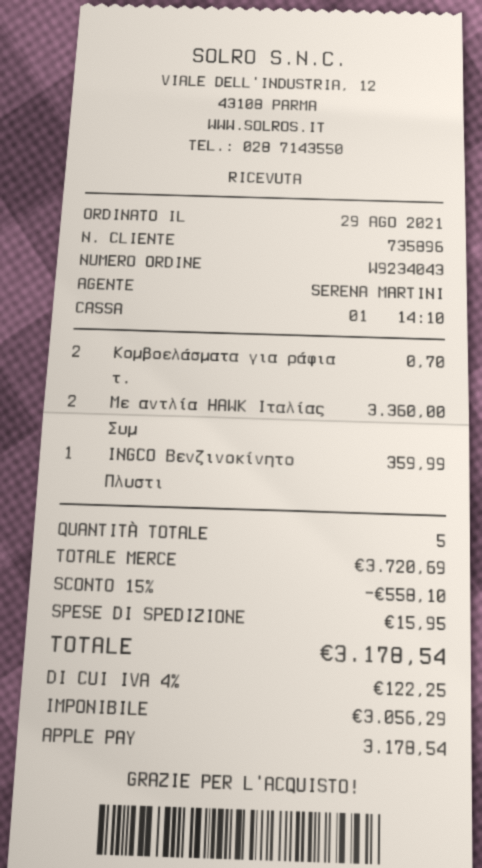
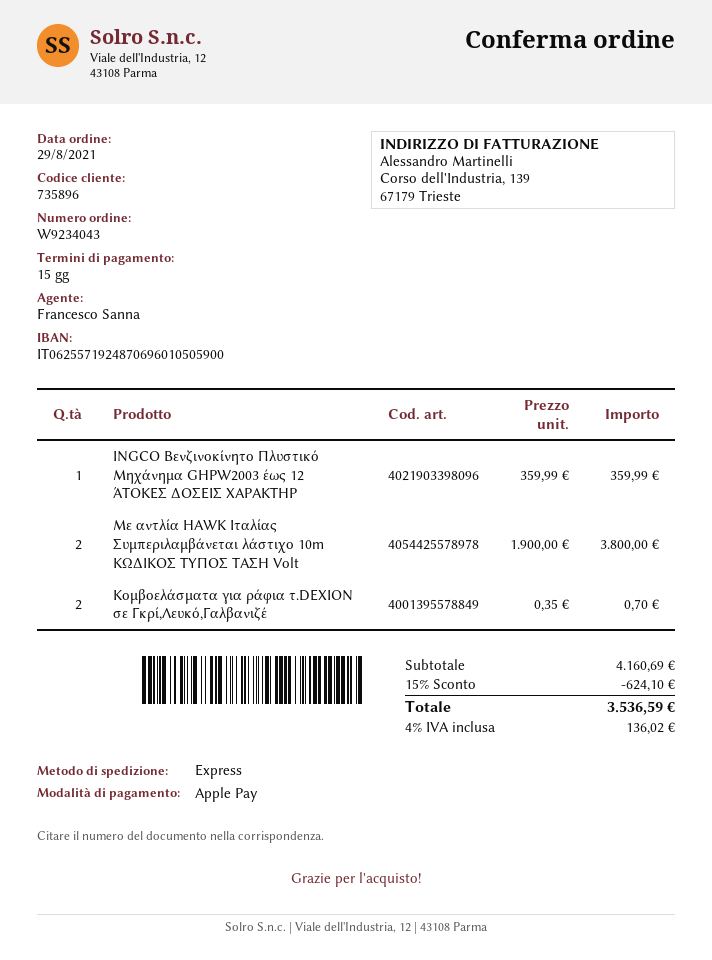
sales rep: SERENA MARTINI -> Francesco Sanna
Με αντλία HAWK Ιταλίας Συμ: 2 for 3360.00 -> 2 for 3800.00
subtotal: 3720.69 -> 4160.69
discount: 15% = 558.10 -> 15% = 624.10
shipping: 15.95 -> none
tax: 4% = 122.25 -> 4% = 136.02
total: 3178.54 -> 3536.59

